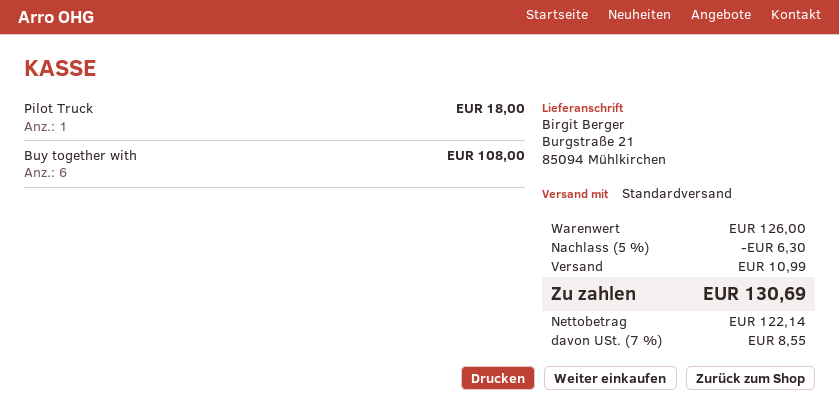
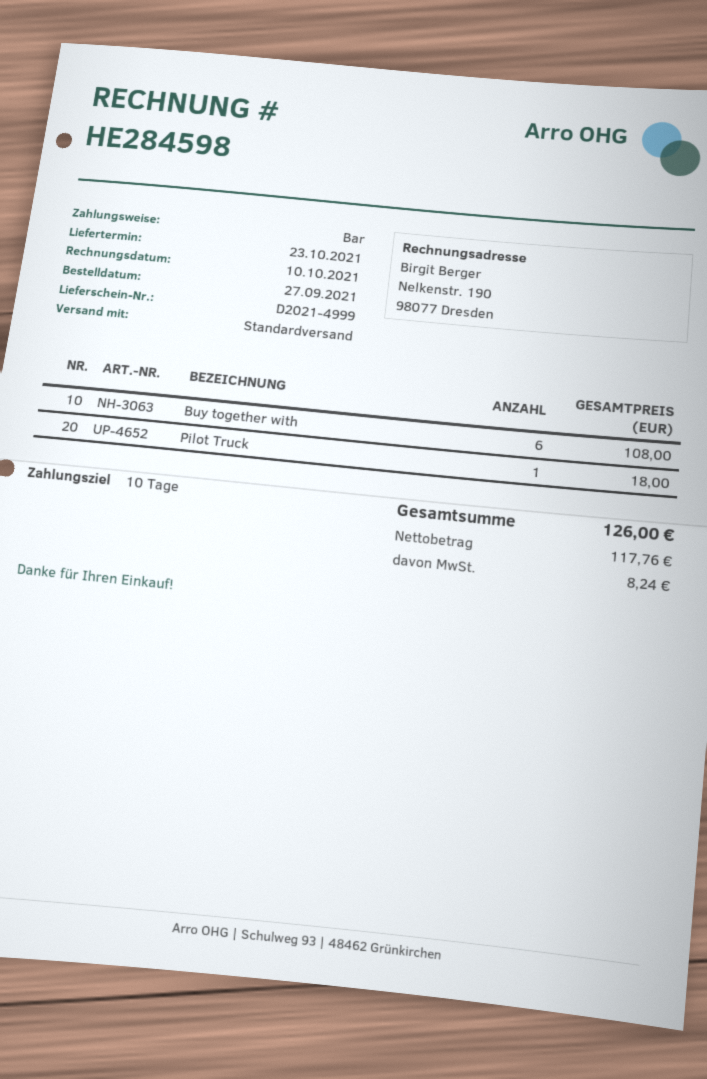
discount: 5% = 6.30 -> none
shipping: 10.99 -> none
net: 122.14 -> 117.76
tax: 8.55 -> 8.24
total: 130.69 -> 126.00

